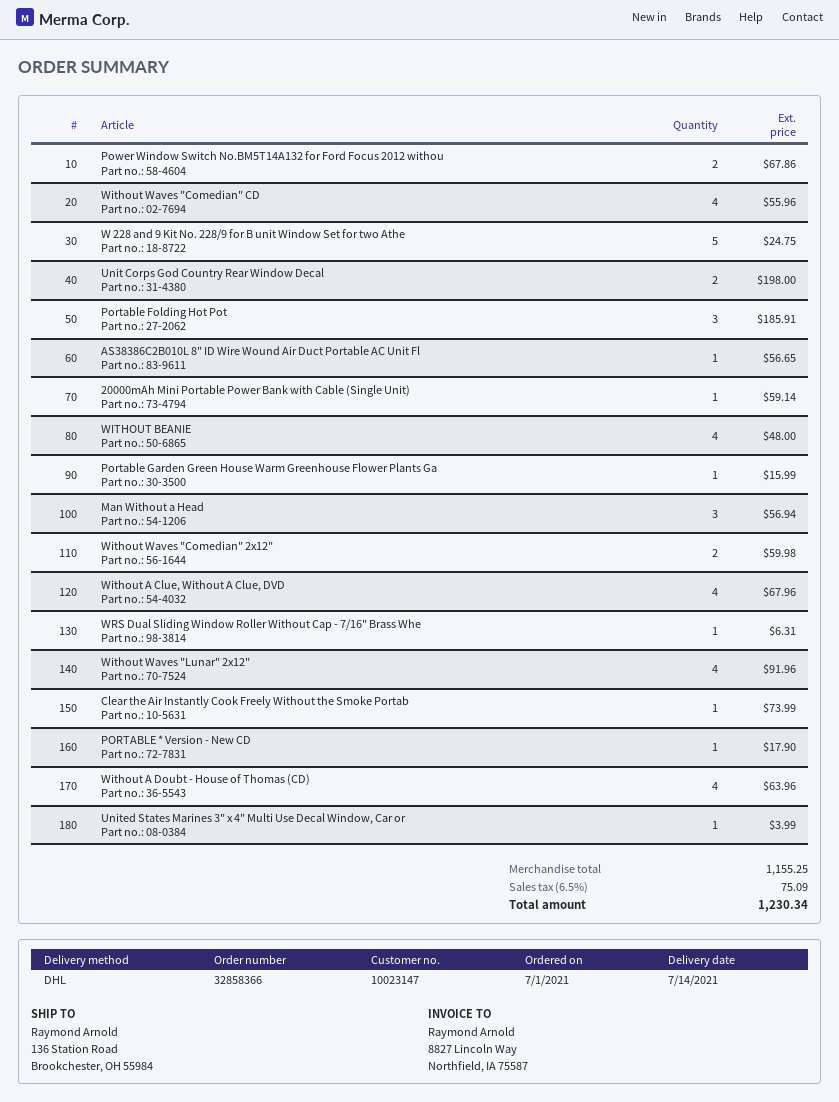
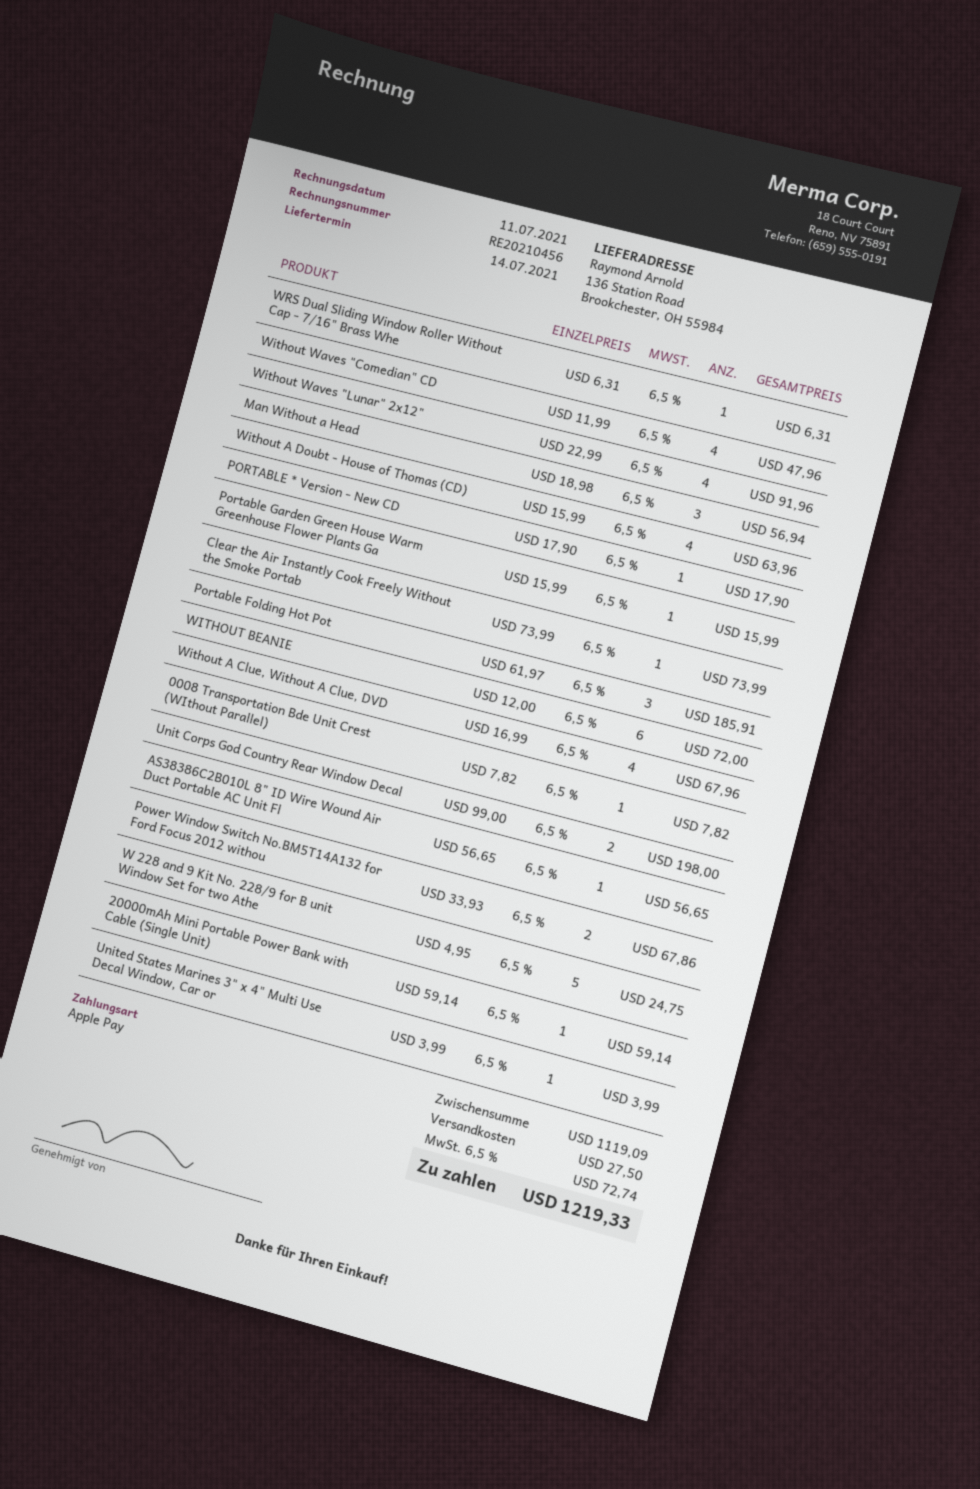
Without Waves "Comedian" CD: 4 for 55.96 -> 4 for 47.96
WITHOUT BEANIE: 4 for 48.00 -> 6 for 72.00
Without Waves "Comedian" 2x12": 2 for 59.98 -> none
0008 Transportation Bde Unit Crest (WIthout Parallel): none -> 1 for 7.82
subtotal: 1155.25 -> 1119.09
shipping: none -> 27.50
tax: 6.5% = 75.09 -> 6.5% = 72.74
total: 1230.34 -> 1219.33

